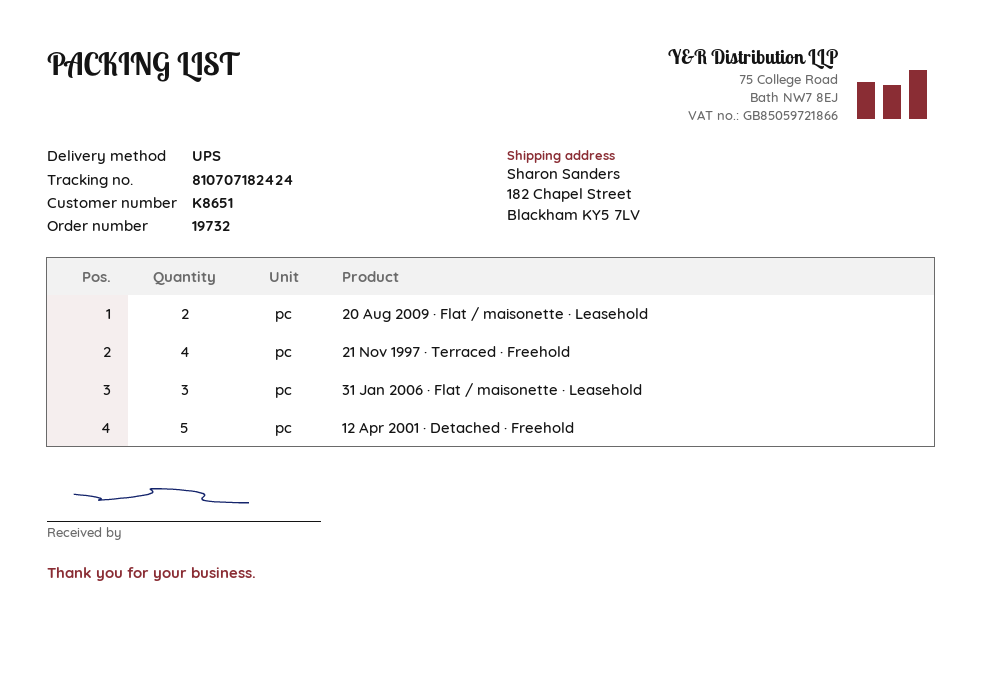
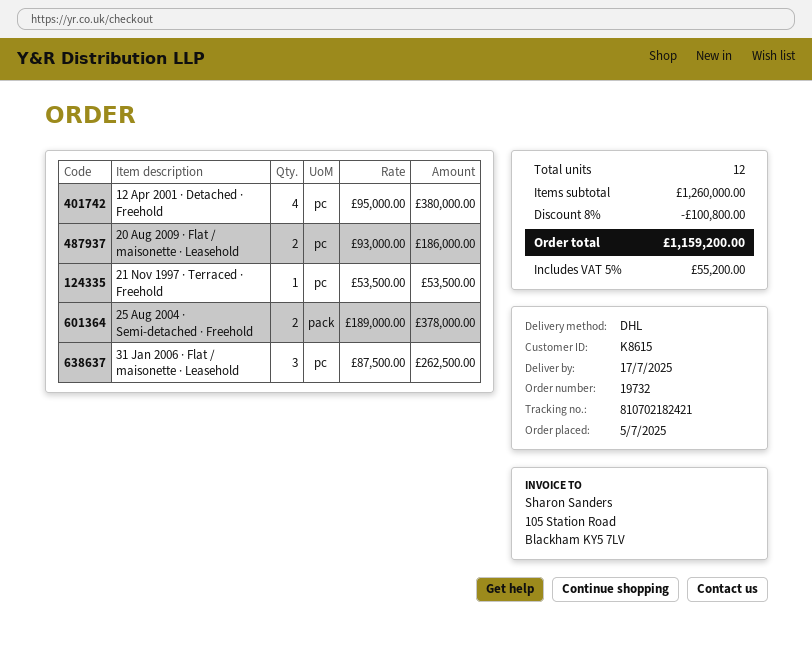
customer number: K8651 -> K8615
shipping method: UPS -> DHL
tracking number: 810707182424 -> 810702182421
21 Nov 1997 · Terraced · Freehold: 4 -> 1
12 Apr 2001 · Detached · Freehold: 5 -> 4
25 Aug 2004 · Semi-detached · Freehold: none -> 2

